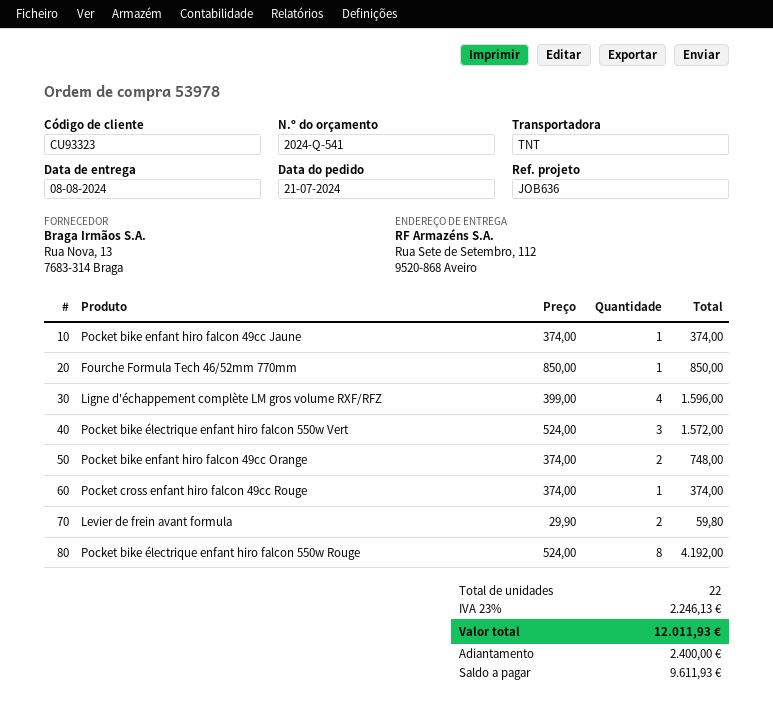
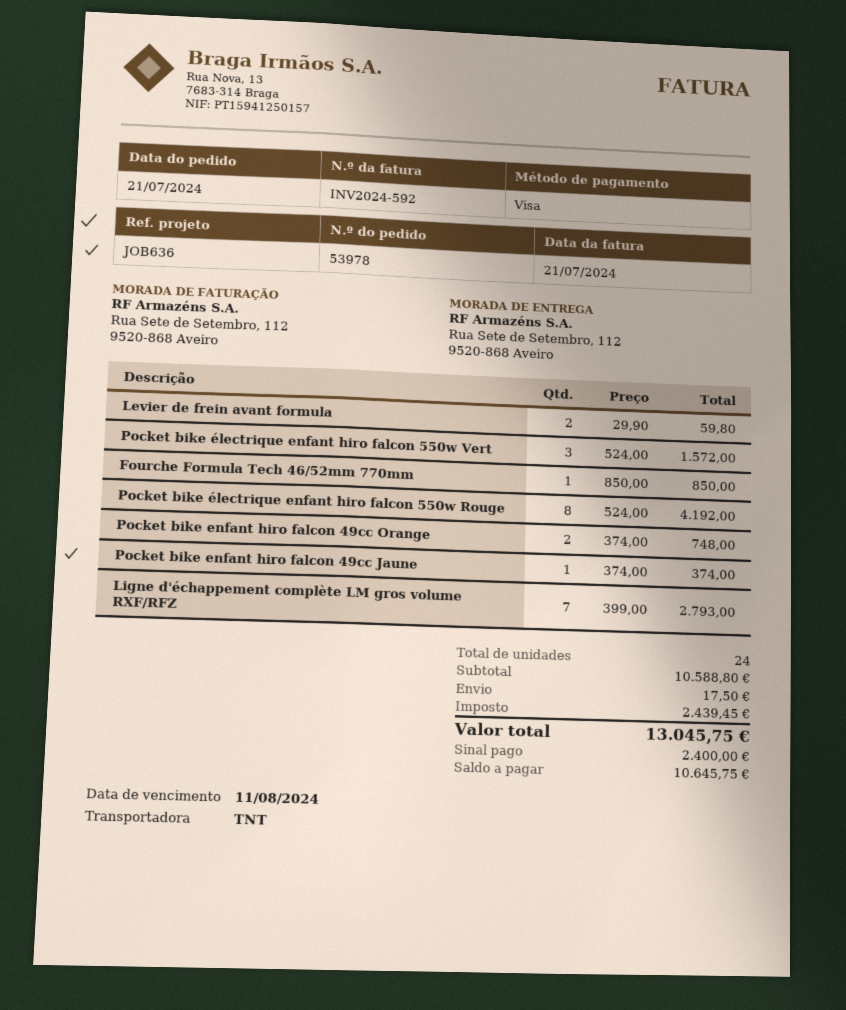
Ligne d'échappement complète LM gros volume RXF/RFZ: 4 x 399.00 = 1596.00 -> 7 x 399.00 = 2793.00
Pocket cross enfant hiro falcon 49cc Rouge: 1 x 374.00 = 374.00 -> none
total quantity: 22 -> 24
shipping: none -> 17.50
tax: 2246.13 -> 2439.45
total: 12011.93 -> 13045.75
balance: 9611.93 -> 10645.75

